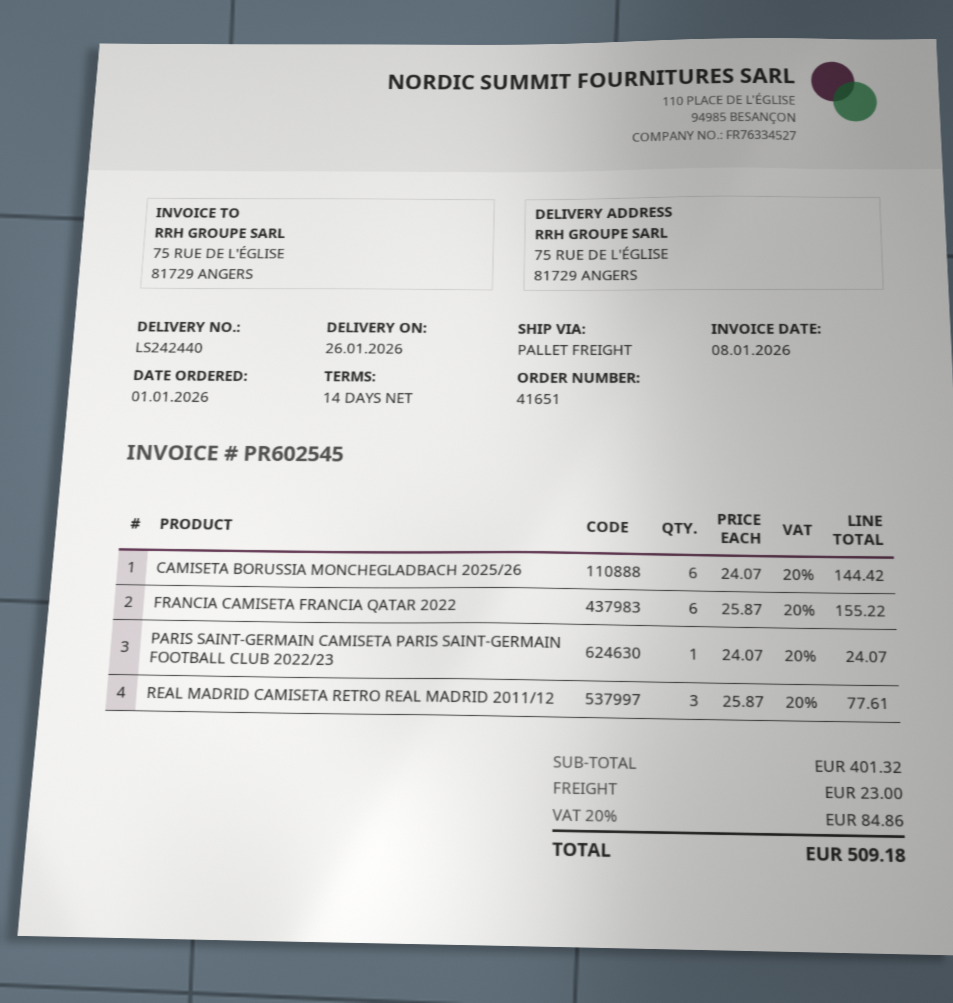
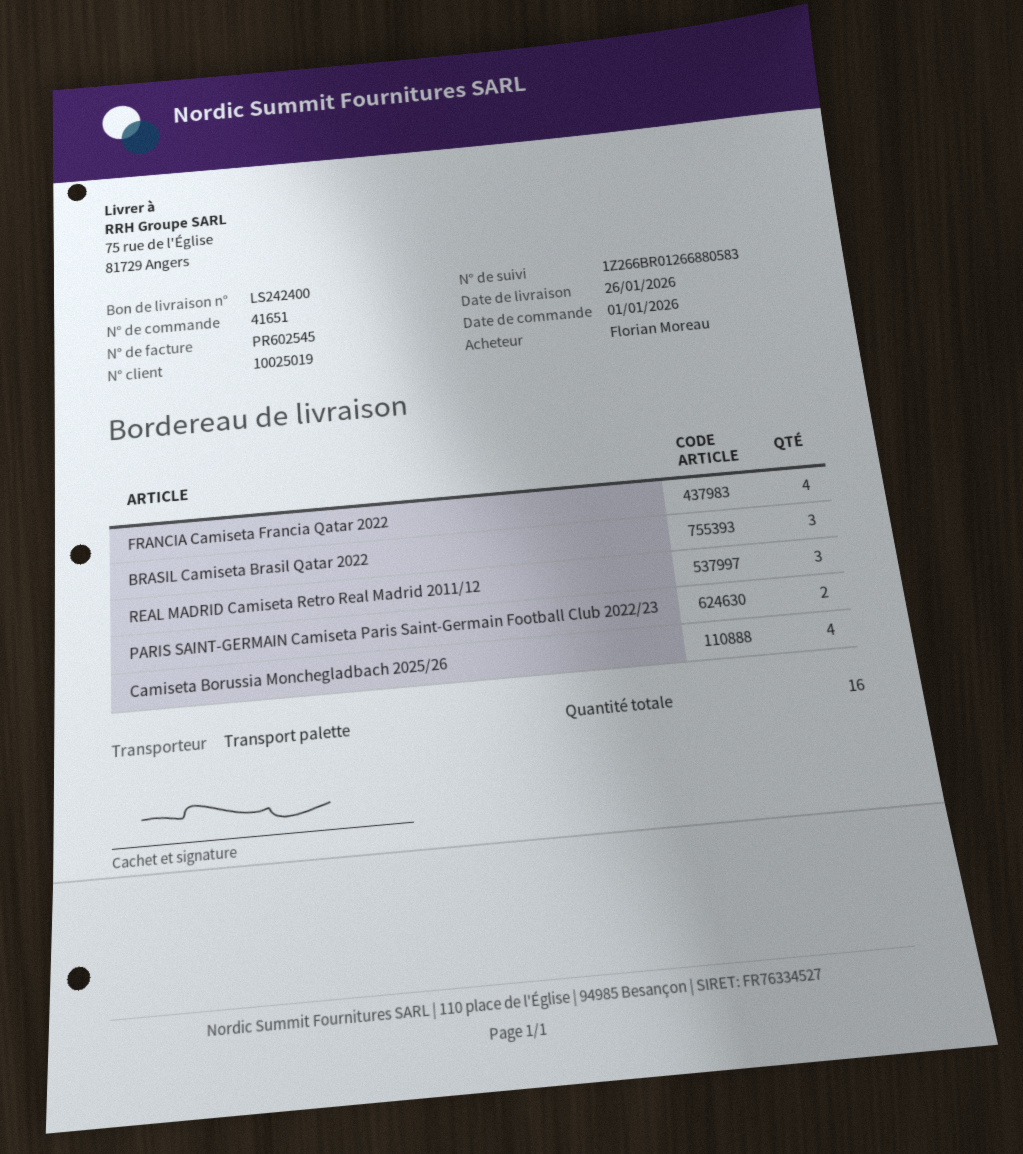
delivery note number: LS242440 -> LS242400
CAMISETA BORUSSIA MONCHEGLADBACH 2025/26: 6 -> 4
FRANCIA CAMISETA FRANCIA QATAR 2022: 6 -> 4
PARIS SAINT-GERMAIN CAMISETA PARIS SAINT-GERMAIN FOOTBALL CLUB 2022/23: 1 -> 2
BRASIL Camiseta Brasil Qatar 2022: none -> 3

